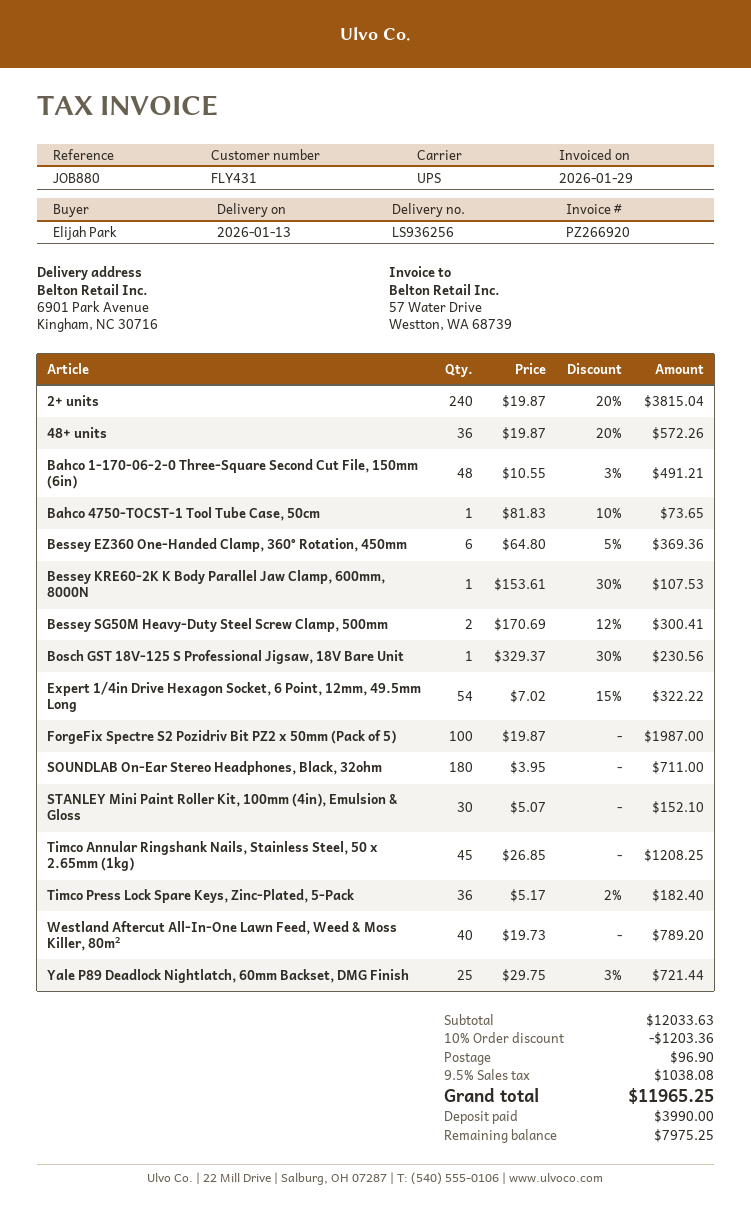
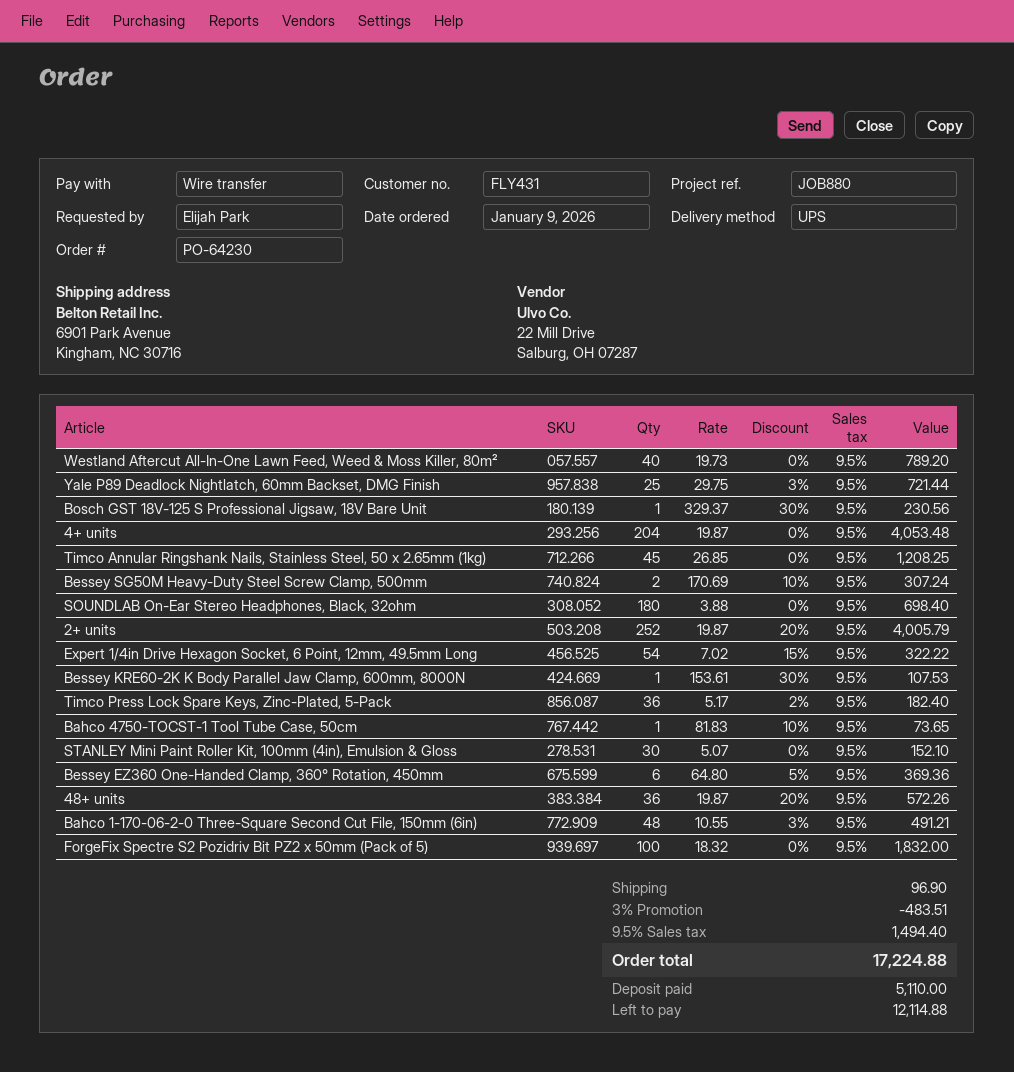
2+ units: 240 x 19.87 - 20% = 3815.04 -> 252 x 19.87 - 20% = 4005.79
Bessey SG50M Heavy-Duty Steel Screw Clamp, 500mm: 2 x 170.69 - 12% = 300.41 -> 2 x 170.69 - 10% = 307.24
ForgeFix Spectre S2 Pozidriv Bit PZ2 x 50mm (Pack of 5): 100 x 19.87 = 1987.00 -> 100 x 18.32 = 1832.00
SOUNDLAB On-Ear Stereo Headphones, Black, 32ohm: 180 x 3.95 = 711.00 -> 180 x 3.88 = 698.40
4+ units: none -> 204 x 19.87 = 4053.48
discount: 10% = 1203.36 -> 3% = 483.51
tax: 9.5% = 1038.08 -> 9.5% = 1494.40
total: 11965.25 -> 17224.88
deposit: 3990.00 -> 5110.00
balance: 7975.25 -> 12114.88

